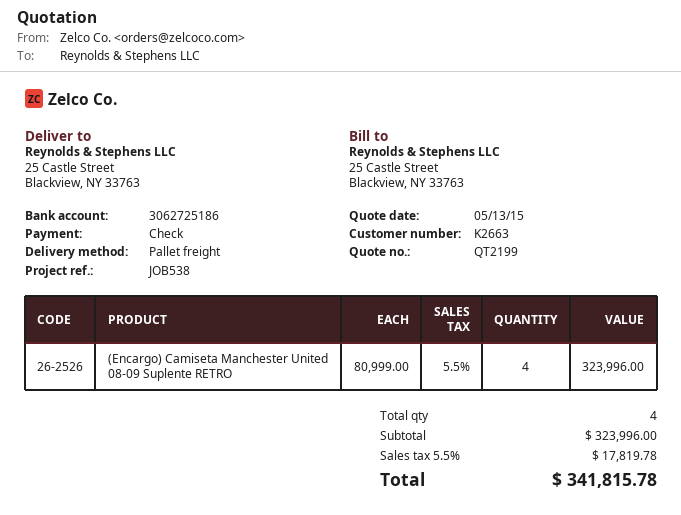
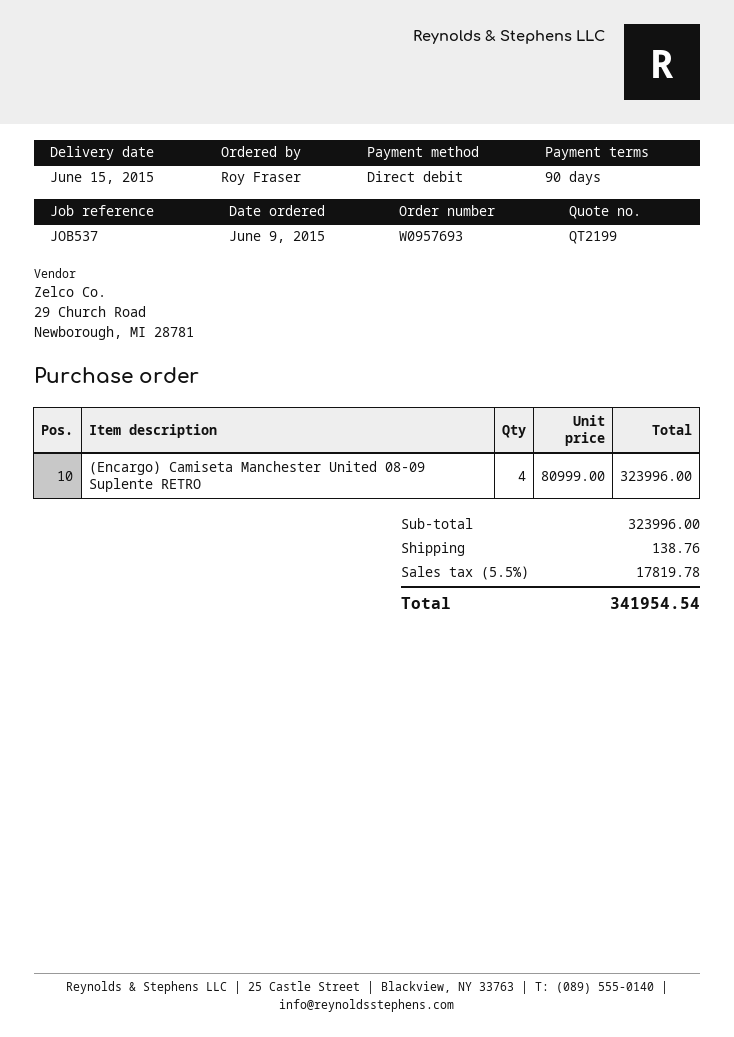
reference: JOB538 -> JOB537
payment method: cheque -> direct debit
shipping: none -> 138.76
total: 341815.78 -> 341954.54

